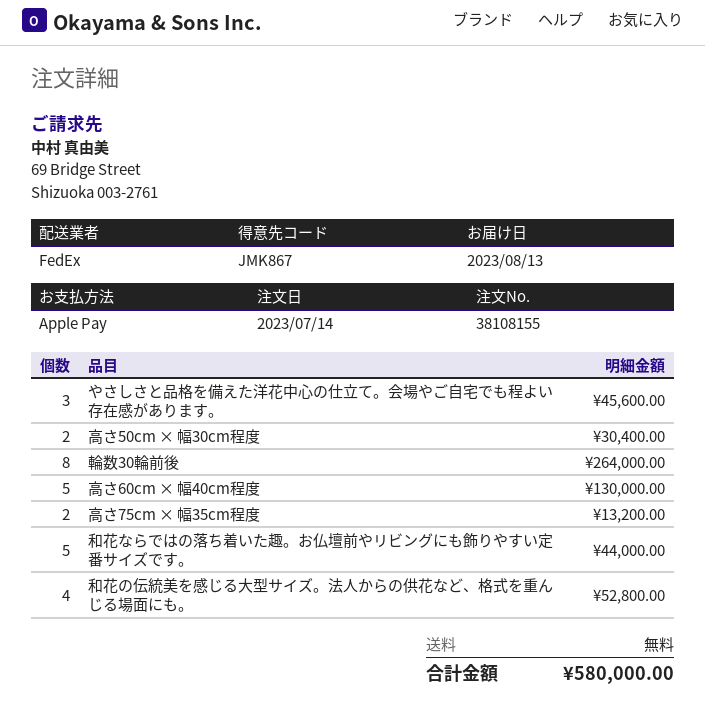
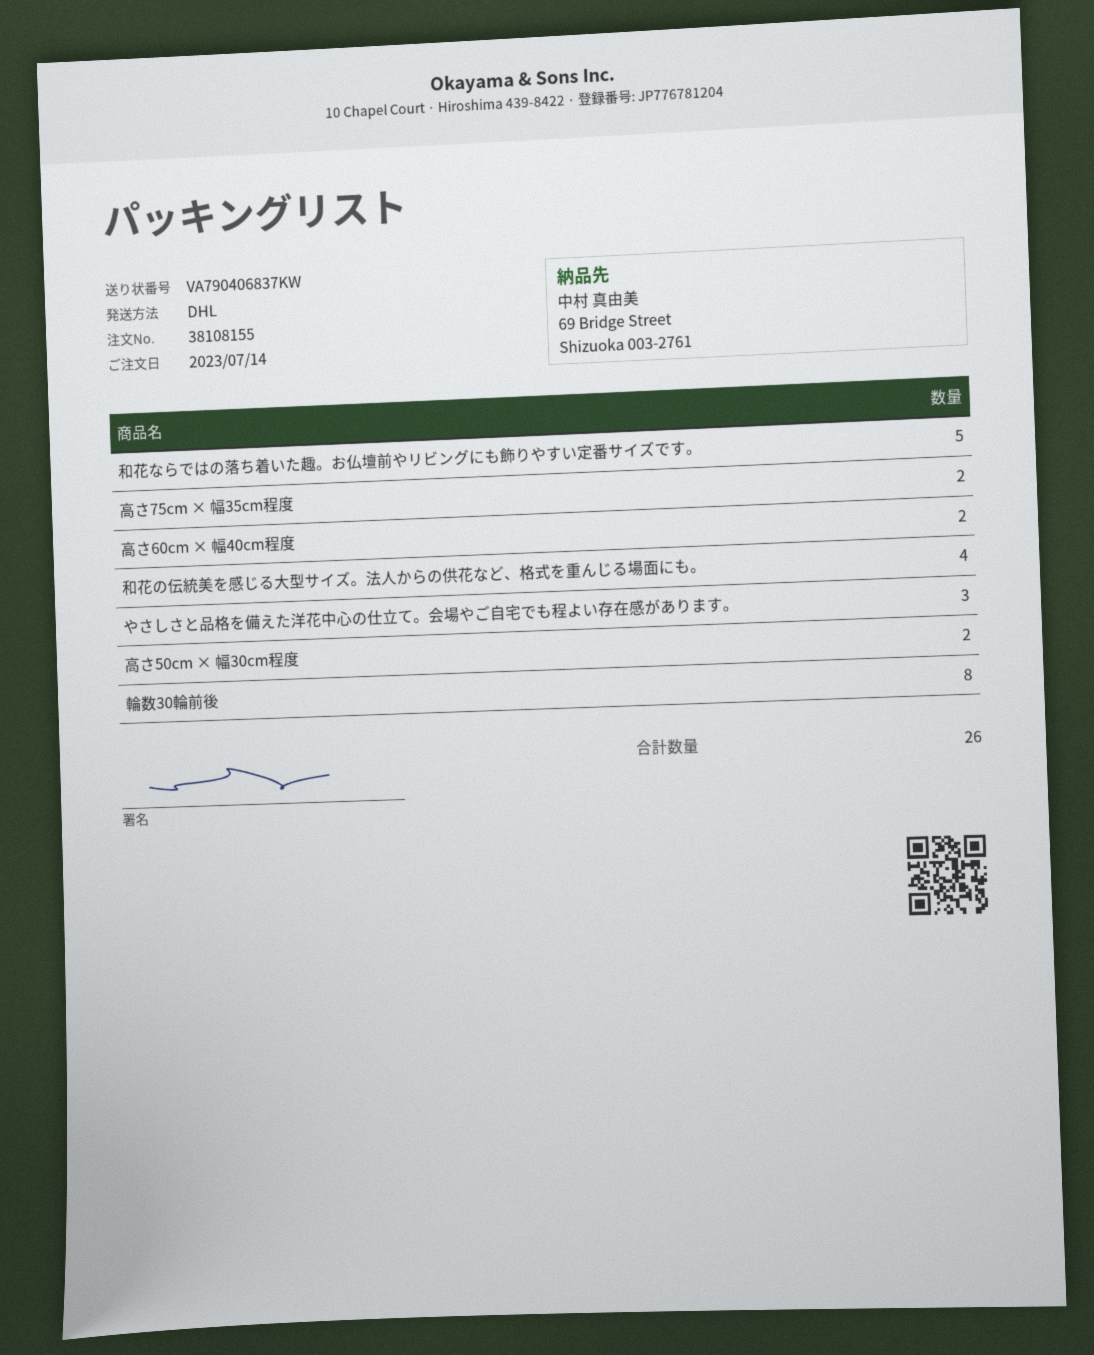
shipping method: FedEx -> DHL
高さ60cm × 幅40cm程度: 5 -> 2

